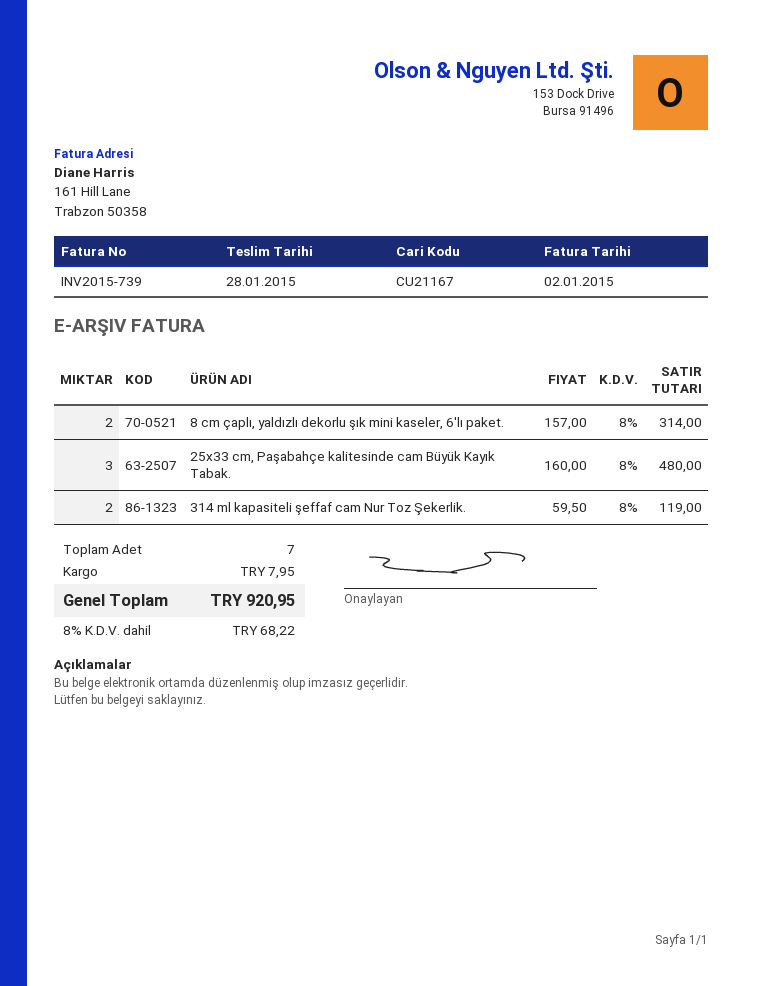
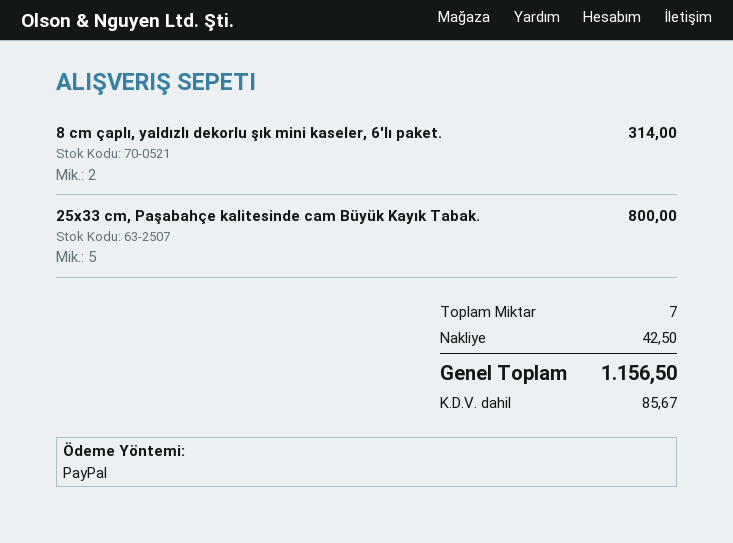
25x33 cm, Paşabahçe kalitesinde cam Büyük Kayık Tabak.: 3 for 480.00 -> 5 for 800.00
314 ml kapasiteli şeffaf cam Nur Toz Şekerlik.: 2 for 119.00 -> none
shipping: 7.95 -> 42.50
tax: 68.22 -> 85.67
total: 920.95 -> 1156.50

